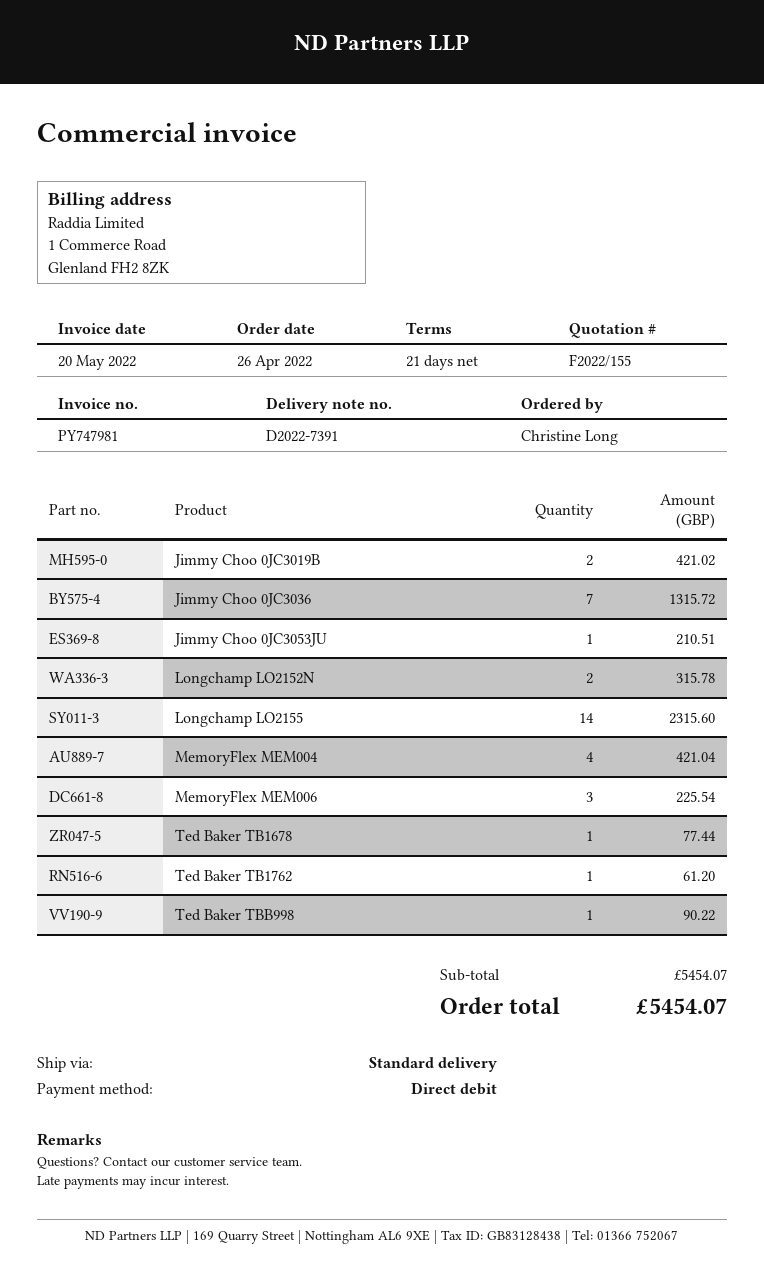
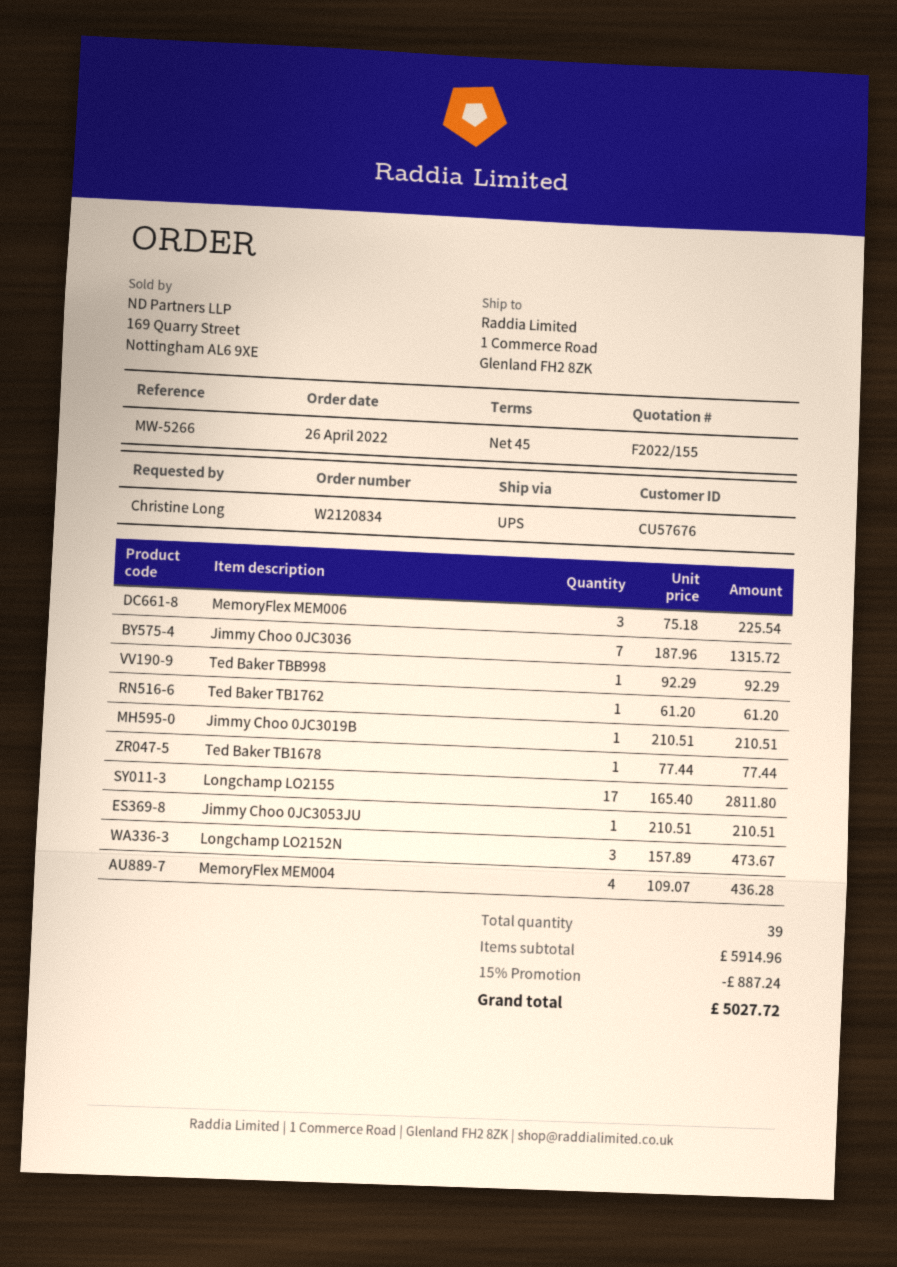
payment terms: 21 days -> 45 days
shipping method: standard -> UPS
Jimmy Choo 0JC3019B: 2 for 421.02 -> 1 for 210.51
Longchamp LO2152N: 2 for 315.78 -> 3 for 473.67
Longchamp LO2155: 14 for 2315.60 -> 17 for 2811.80
MemoryFlex MEM004: 4 for 421.04 -> 4 for 436.28
Ted Baker TBB998: 1 for 90.22 -> 1 for 92.29
subtotal: 5454.07 -> 5914.96
discount: none -> 15% = 887.24
total: 5454.07 -> 5027.72

